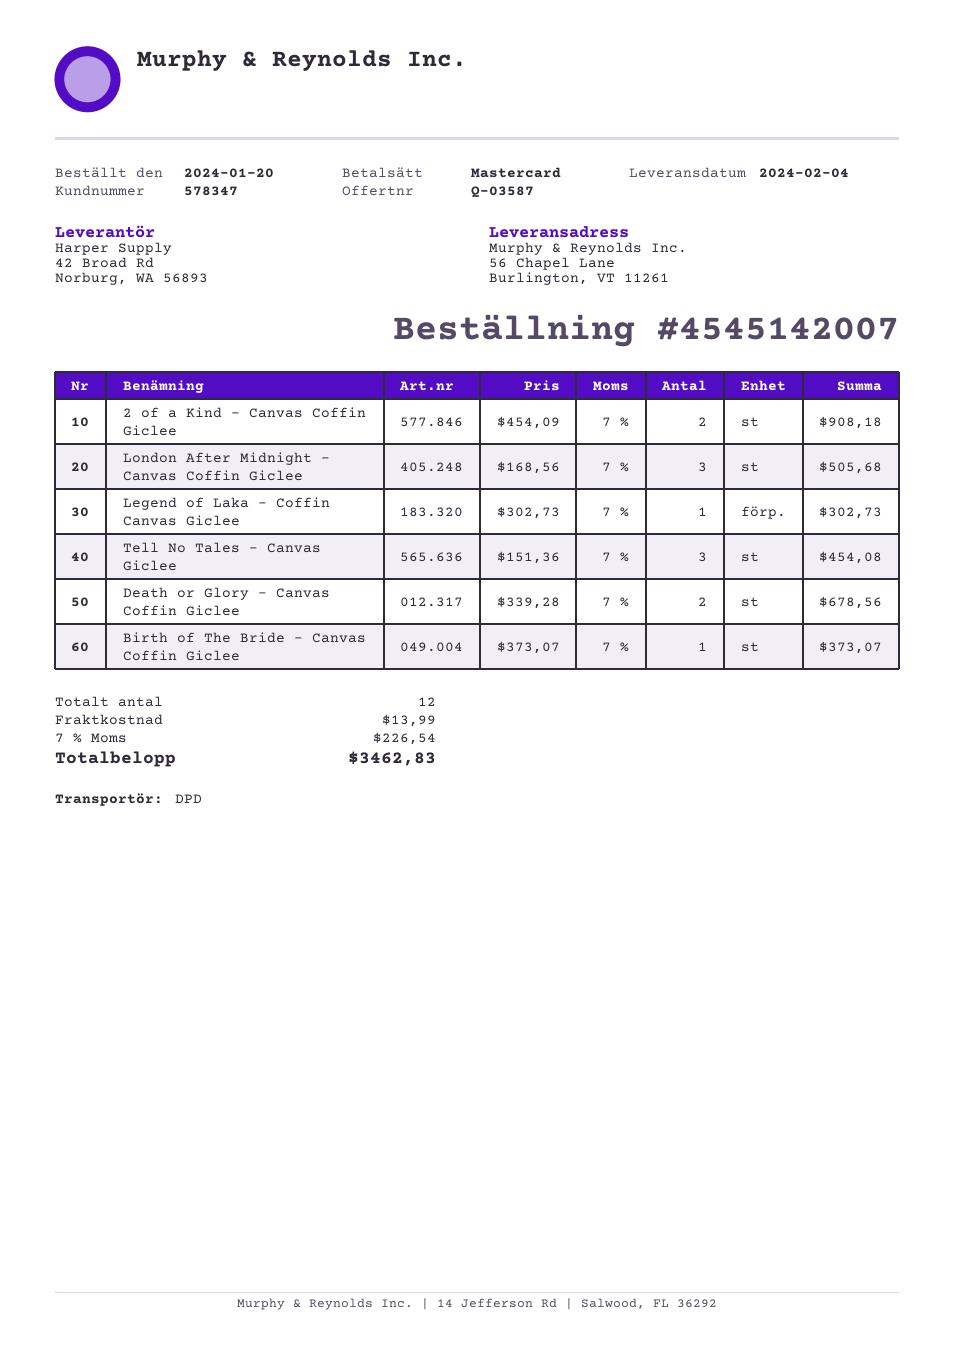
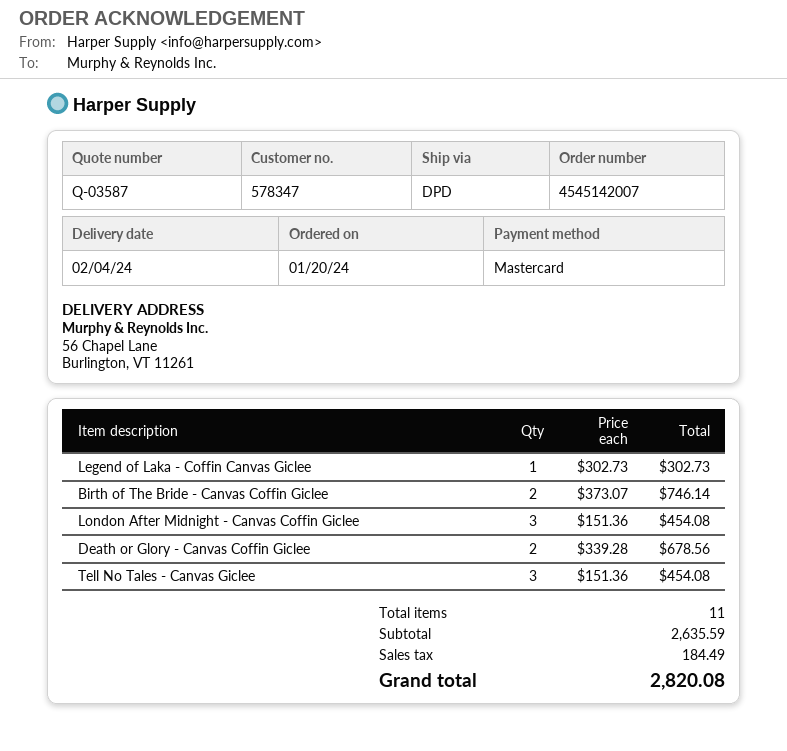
2 of a Kind - Canvas Coffin Giclee: 2 x 454.09 = 908.18 -> none
London After Midnight - Canvas Coffin Giclee: 3 x 168.56 = 505.68 -> 3 x 151.36 = 454.08
Birth of The Bride - Canvas Coffin Giclee: 1 x 373.07 = 373.07 -> 2 x 373.07 = 746.14
total quantity: 12 -> 11
shipping: 13.99 -> none
tax: 226.54 -> 184.49
total: 3462.83 -> 2820.08

